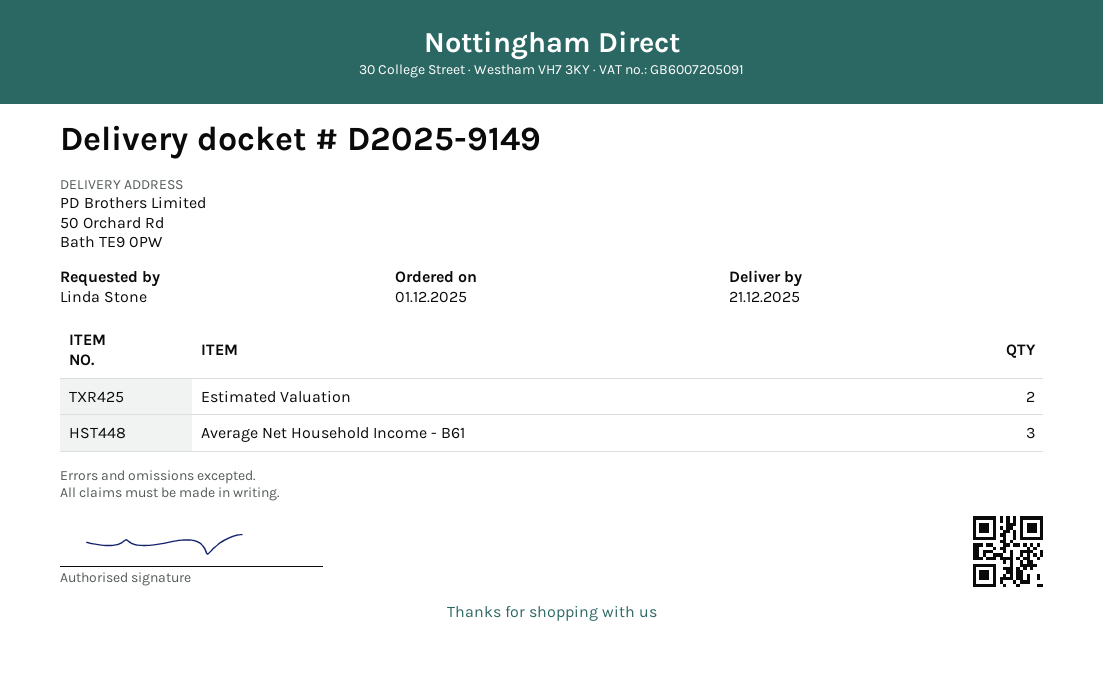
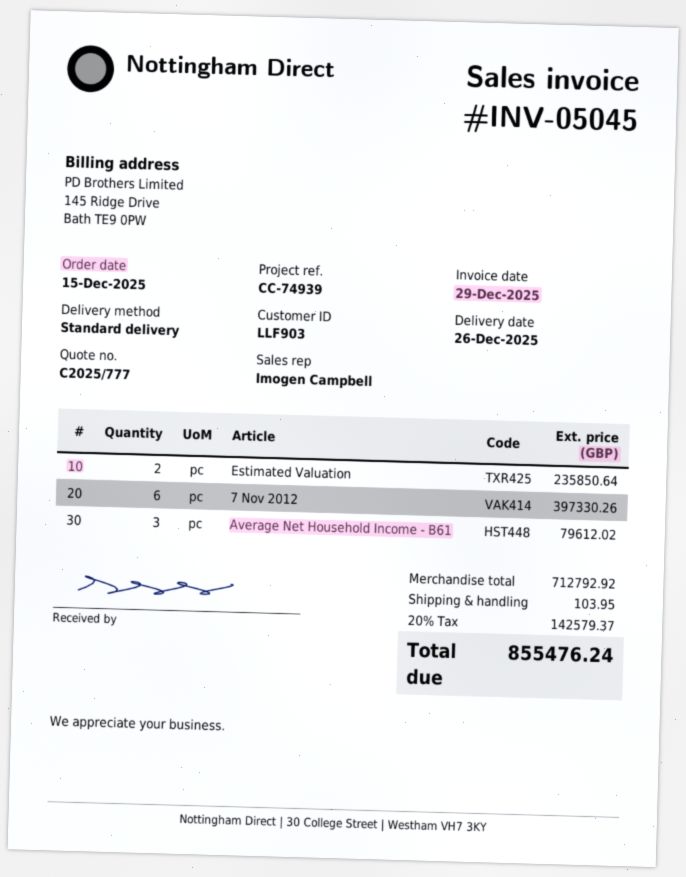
order date: 2025-12-01 -> 2025-12-15
delivery date: 2025-12-21 -> 2025-12-26
7 Nov 2012: none -> 6

